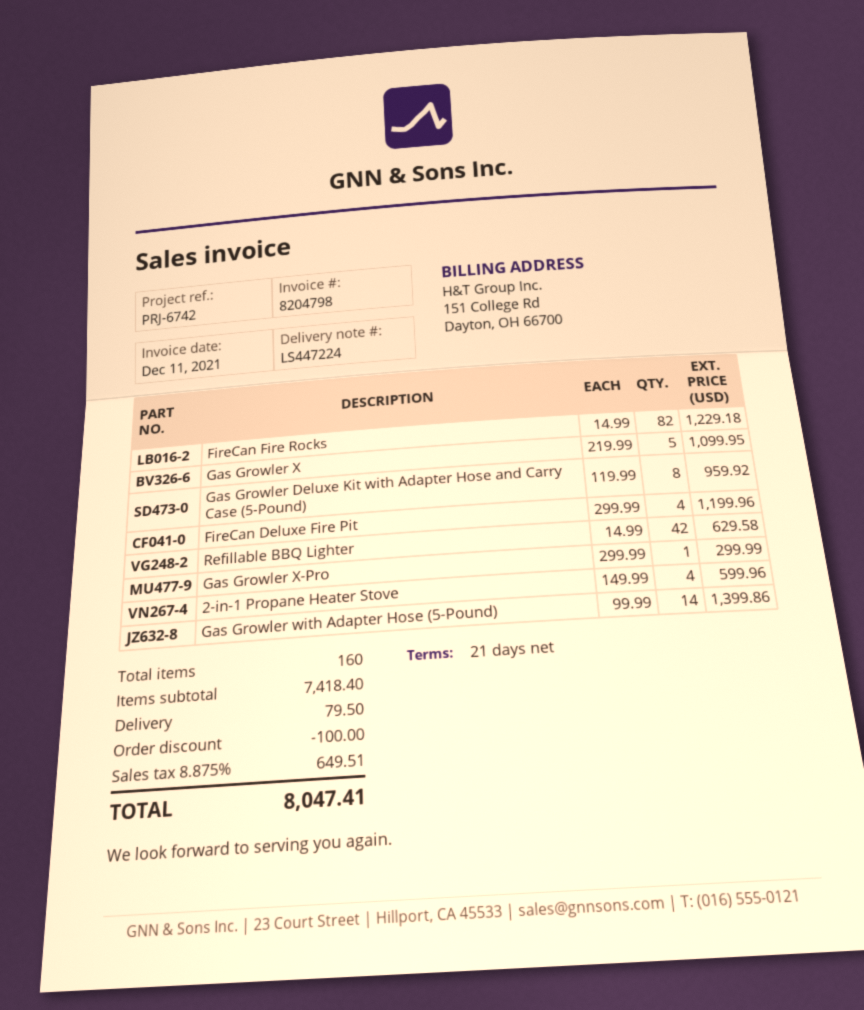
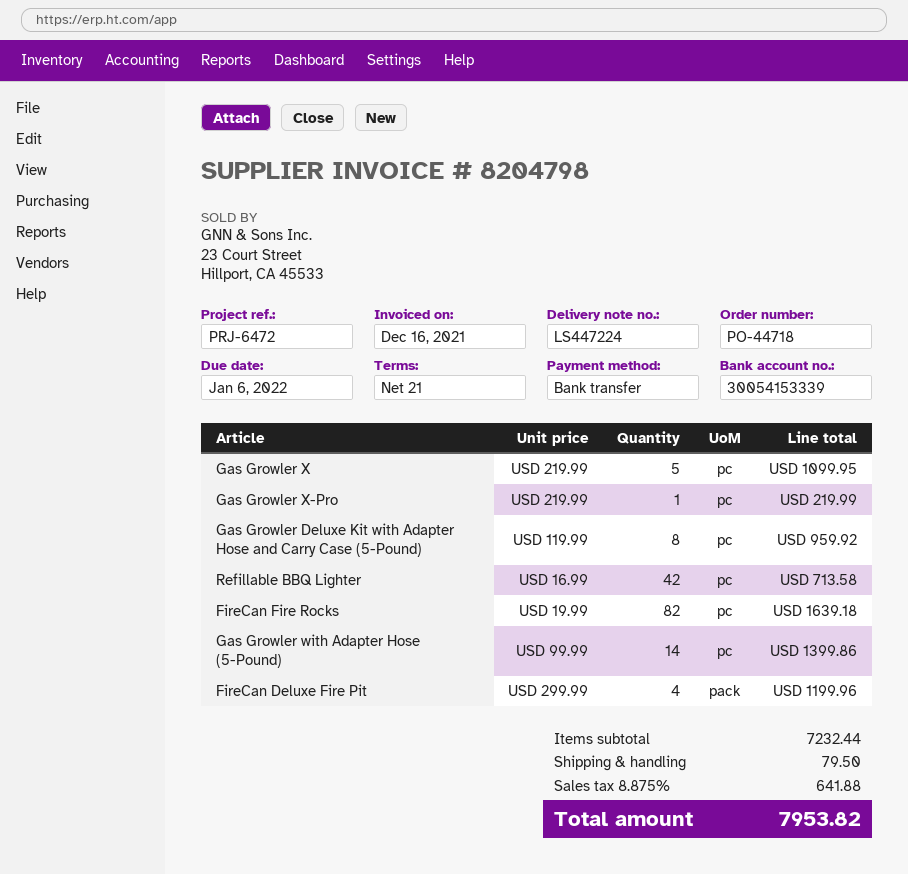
invoice date: 2021-12-11 -> 2021-12-16
reference: PRJ-6742 -> PRJ-6472
FireCan Fire Rocks: 82 x 14.99 = 1229.18 -> 82 x 19.99 = 1639.18
Refillable BBQ Lighter: 42 x 14.99 = 629.58 -> 42 x 16.99 = 713.58
Gas Growler X-Pro: 1 x 299.99 = 299.99 -> 1 x 219.99 = 219.99
2-in-1 Propane Heater Stove: 4 x 149.99 = 599.96 -> none
subtotal: 7418.40 -> 7232.44
discount: 100.00 -> none
tax: 8.875% = 649.51 -> 8.875% = 641.88
total: 8047.41 -> 7953.82

